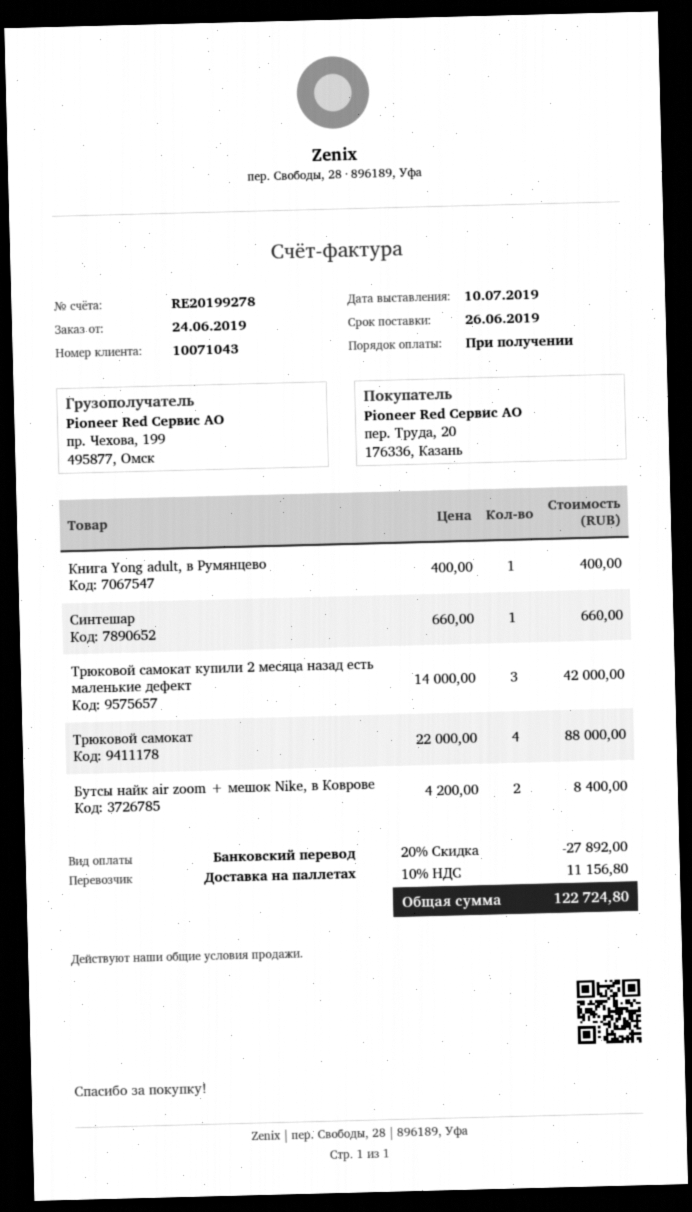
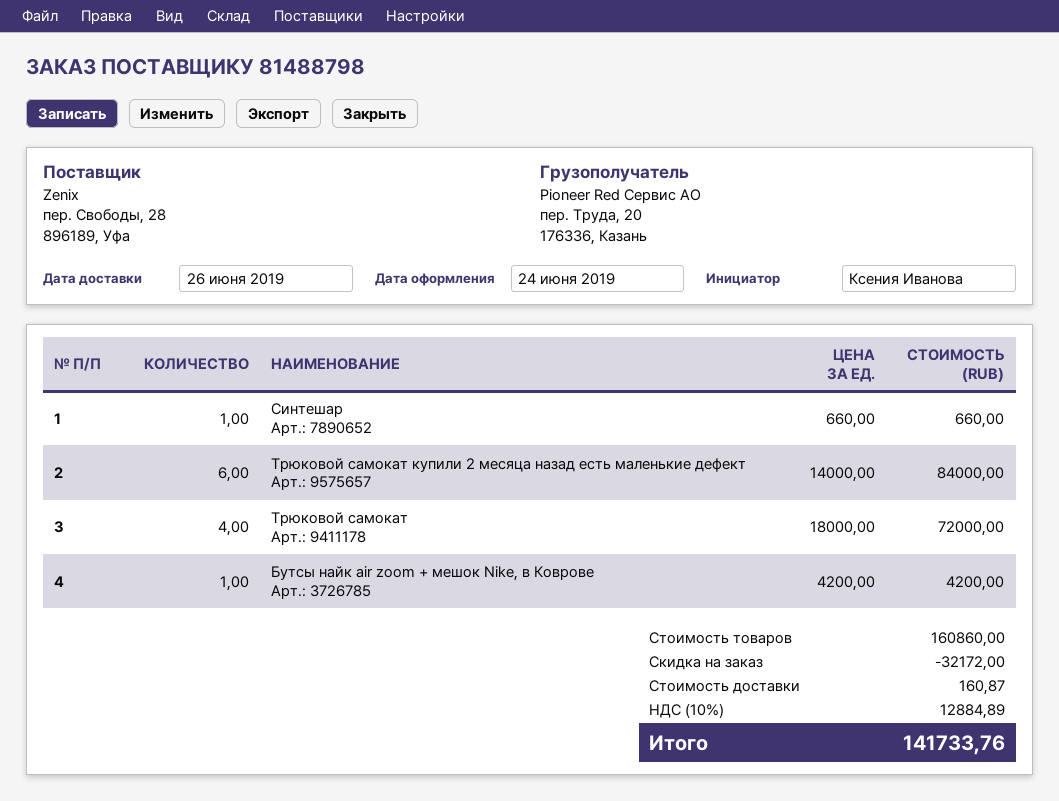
ship to: пр. Чехова, 199, 495877, Омск -> пер. Труда, 20, 176336, Казань
Книга Yong adult, в Румянцево: 1 x 400.00 = 400.00 -> none
Трюковой самокат купили 2 месяца назад есть маленькие дефект: 3 x 14000.00 = 42000.00 -> 6 x 14000.00 = 84000.00
Трюковой самокат: 4 x 22000.00 = 88000.00 -> 4 x 18000.00 = 72000.00
Бутсы найк air zoom + мешок Nike, в Коврове: 2 x 4200.00 = 8400.00 -> 1 x 4200.00 = 4200.00
discount: 27892.00 -> 32172.00
shipping: none -> 160.87
tax: 10% = 11156.80 -> 10% = 12884.89
total: 122724.80 -> 141733.76

